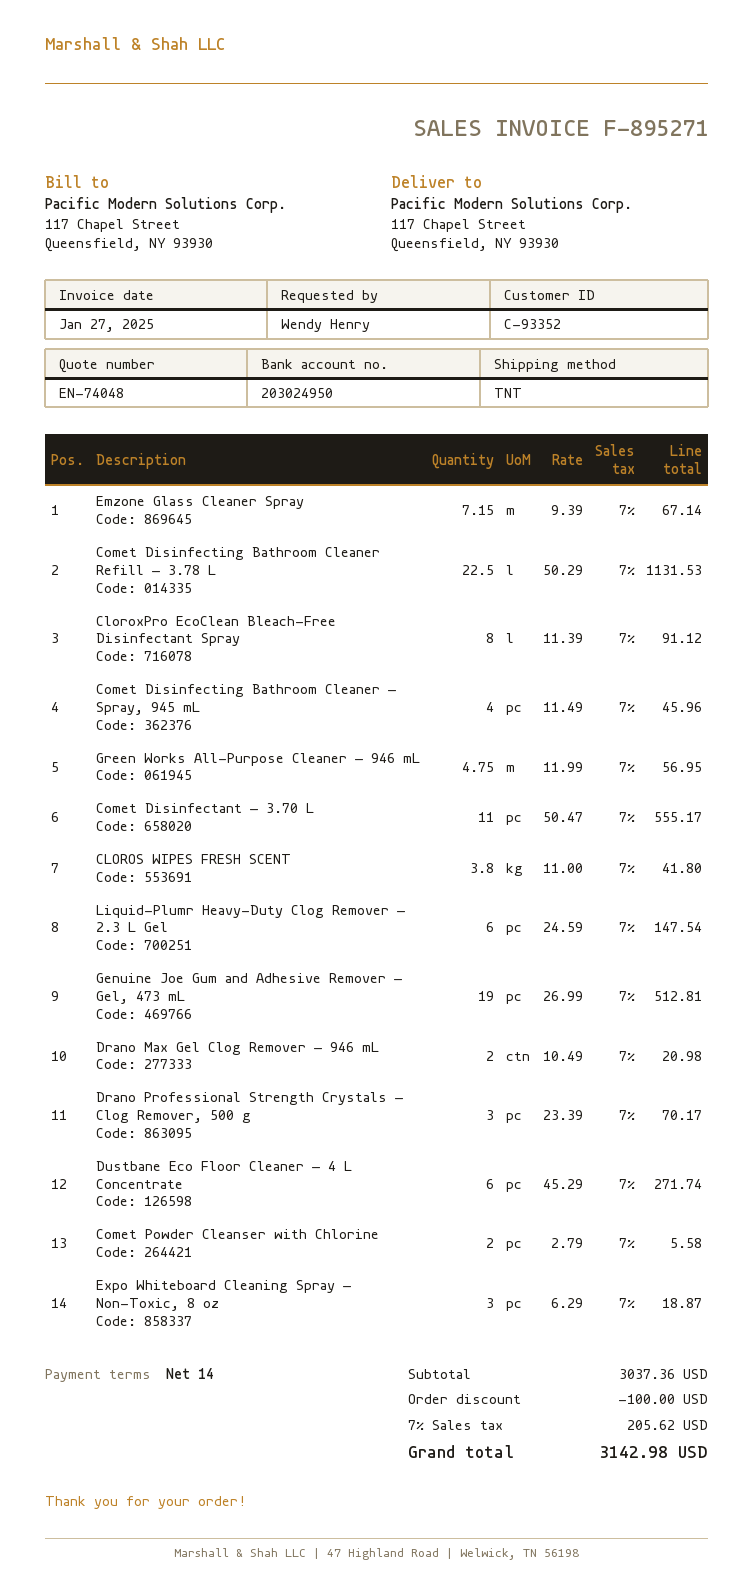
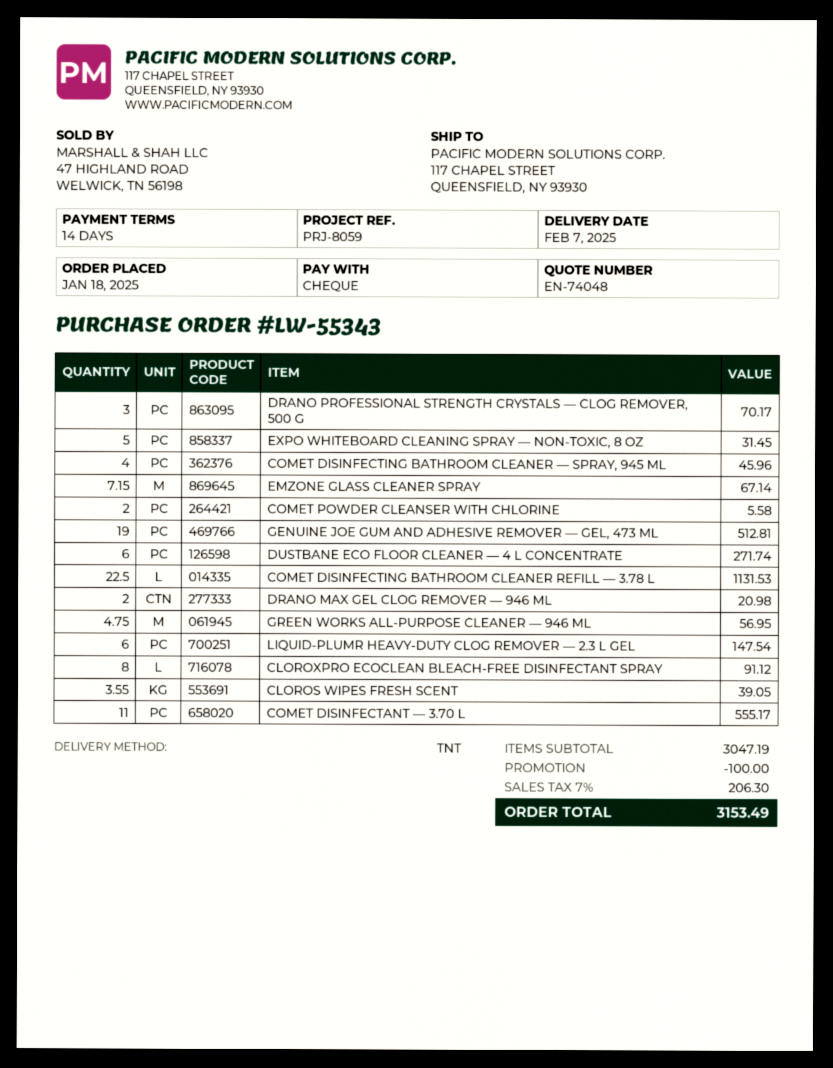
CLOROS WIPES FRESH SCENT: 3.8 for 41.80 -> 3.55 for 39.05
Expo Whiteboard Cleaning Spray — Non-Toxic, 8 oz: 3 for 18.87 -> 5 for 31.45
subtotal: 3037.36 -> 3047.19
tax: 7% = 205.62 -> 7% = 206.30
total: 3142.98 -> 3153.49

